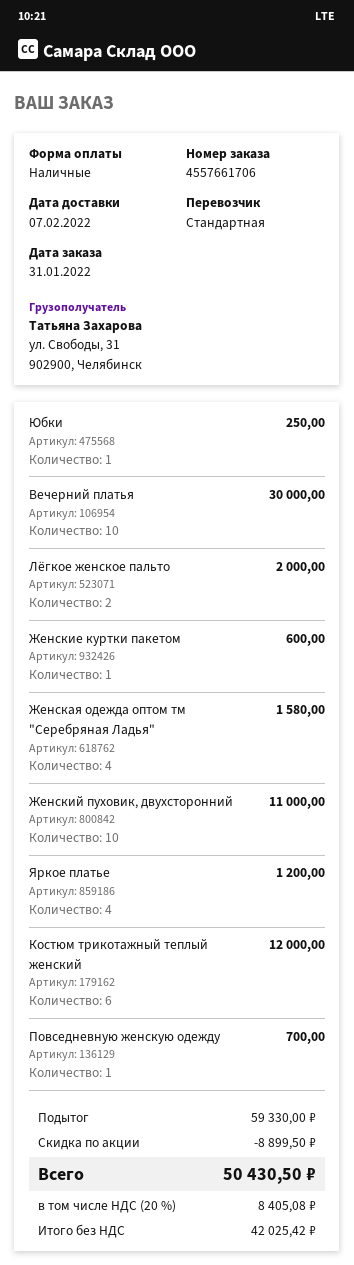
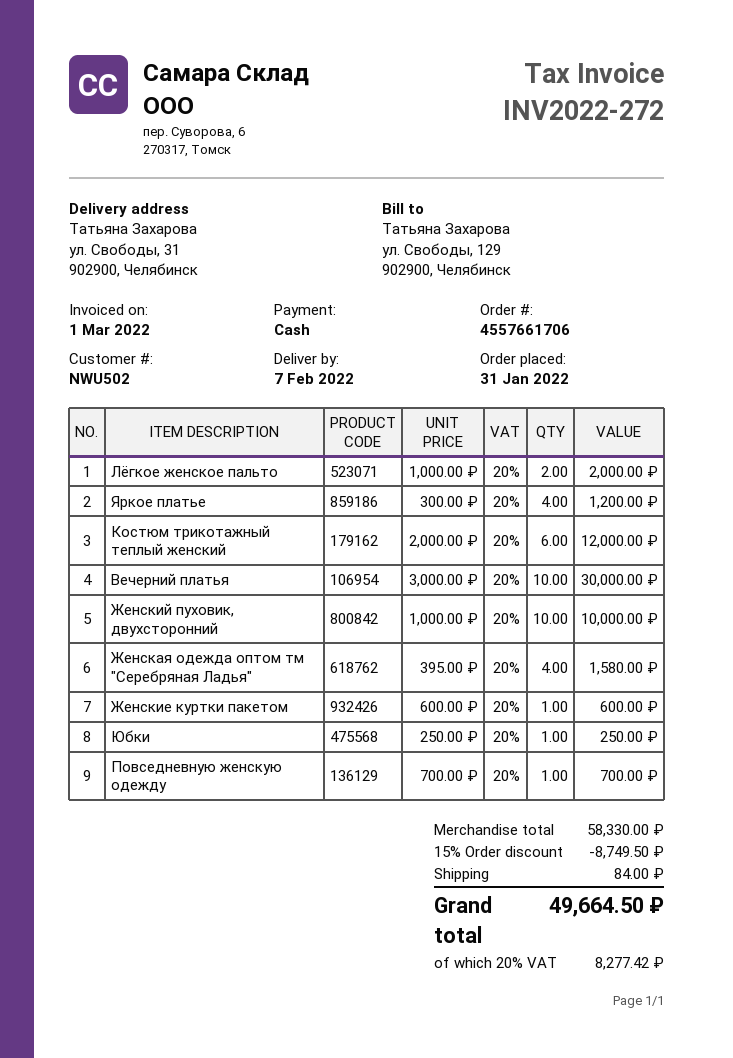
Женский пуховик, двухсторонний: 10 for 11000.00 -> 10 for 10000.00
subtotal: 59330.00 -> 58330.00
discount: 8899.50 -> 8749.50
shipping: none -> 84.00
tax: 20% = 8405.08 -> 20% = 8277.42
total: 50430.50 -> 49664.50

